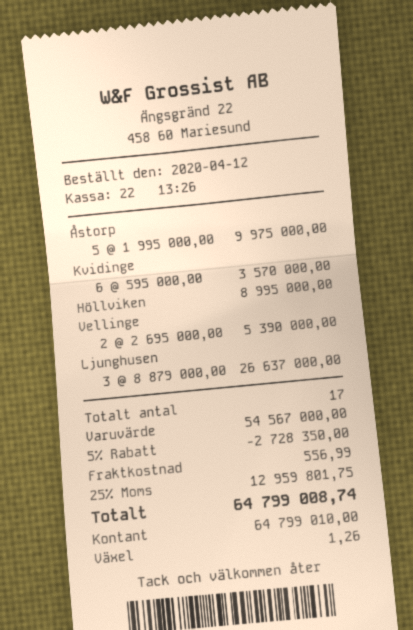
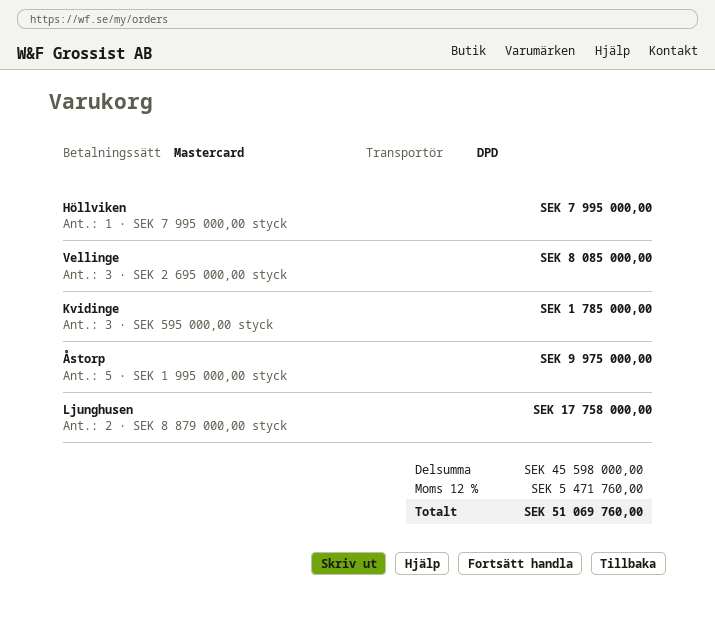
payment method: cash -> Mastercard
Kvidinge: 6 x 595000.00 = 3570000.00 -> 3 x 595000.00 = 1785000.00
Höllviken: 1 x 8995000.00 = 8995000.00 -> 1 x 7995000.00 = 7995000.00
Vellinge: 2 x 2695000.00 = 5390000.00 -> 3 x 2695000.00 = 8085000.00
Ljunghusen: 3 x 8879000.00 = 26637000.00 -> 2 x 8879000.00 = 17758000.00
subtotal: 54567000.00 -> 45598000.00
discount: 5% = 2728350.00 -> none
shipping: 556.99 -> none
tax: 25% = 12959801.75 -> 12% = 5471760.00
total: 64799008.74 -> 51069760.00

